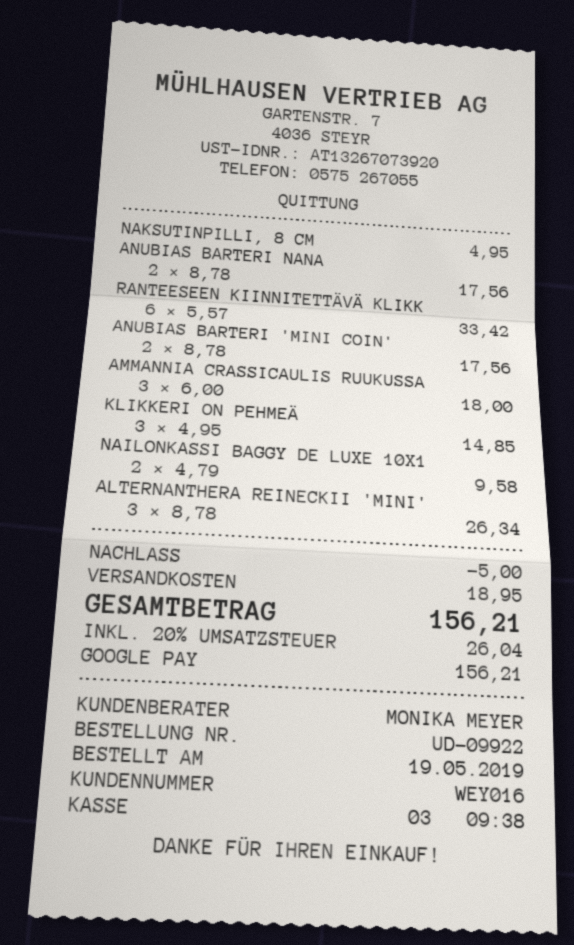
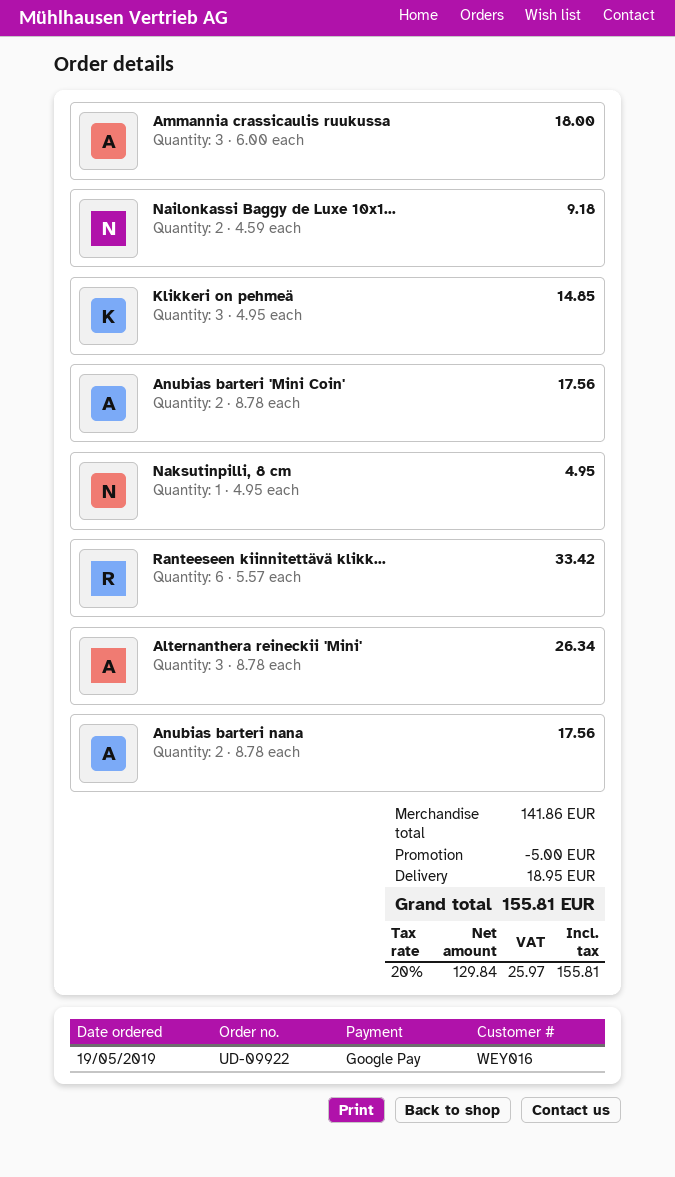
NAILONKASSI BAGGY DE LUXE 10X1: 2 x 4.79 = 9.58 -> 2 x 4.59 = 9.18
tax: 20% = 26.04 -> 20% = 25.97
total: 156.21 -> 155.81

